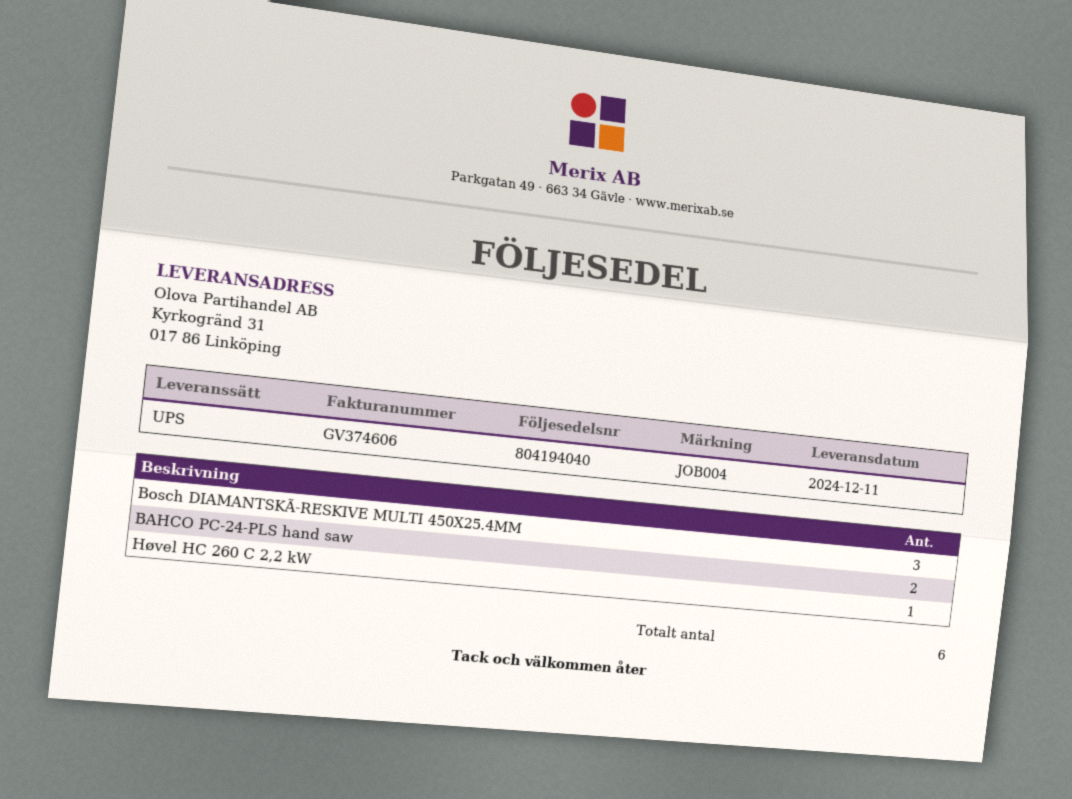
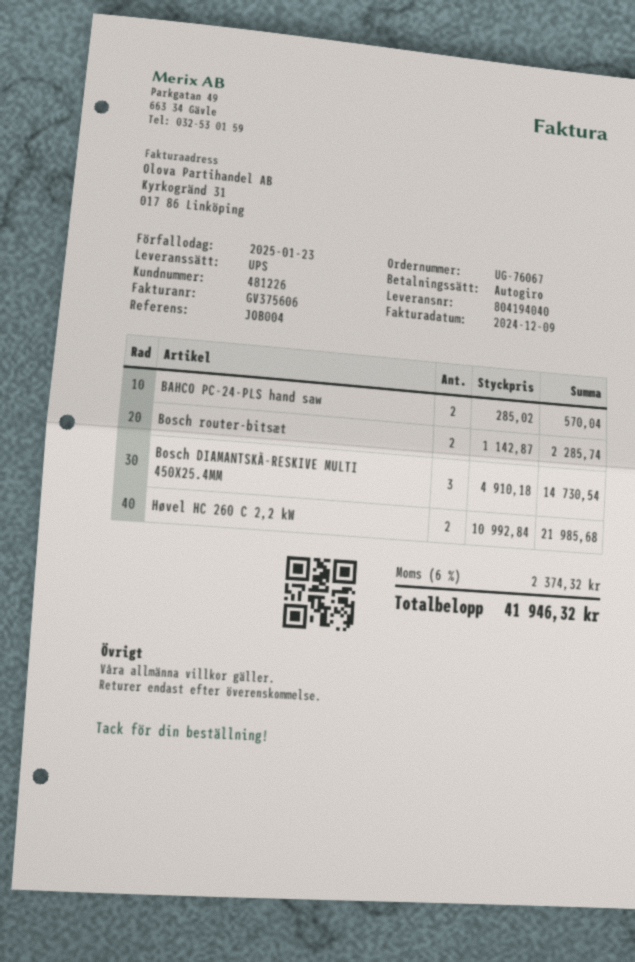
invoice number: GV374606 -> GV375606
Høvel HC 260 C 2,2 kW: 1 -> 2
Bosch router-bitsæt: none -> 2

